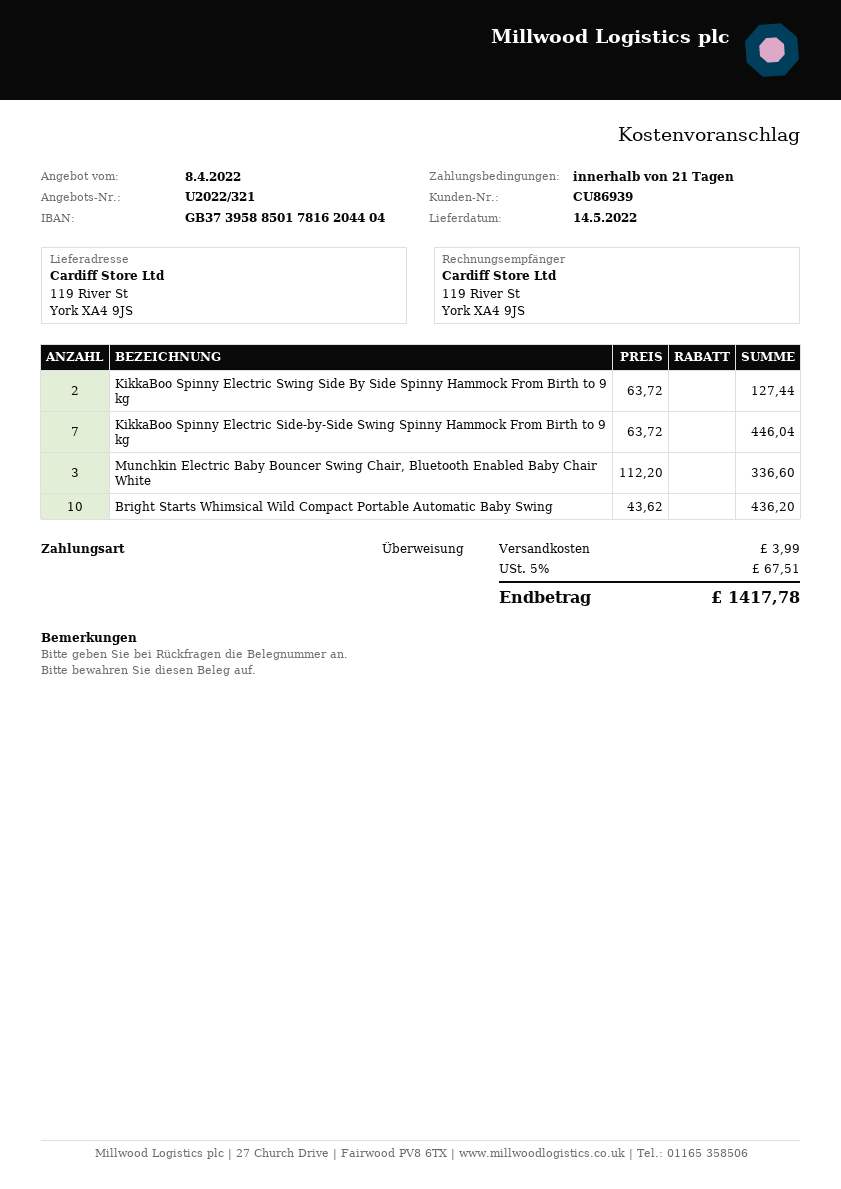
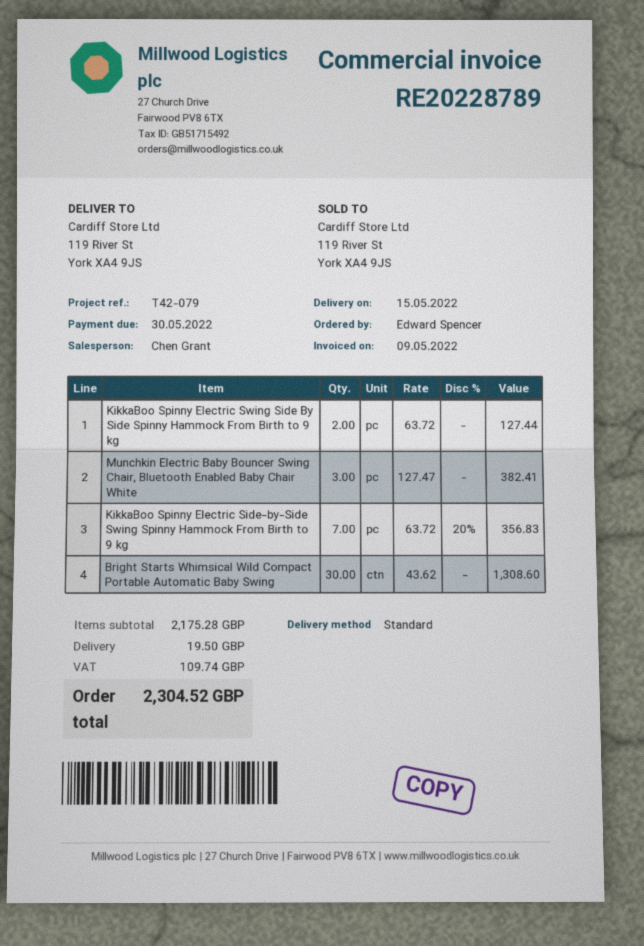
delivery date: 2022-05-14 -> 2022-05-15
KikkaBoo Spinny Electric Side-by-Side Swing Spinny Hammock From Birth to 9 kg: 7 x 63.72 = 446.04 -> 7 x 63.72 - 20% = 356.83
Munchkin Electric Baby Bouncer Swing Chair, Bluetooth Enabled Baby Chair White: 3 x 112.20 = 336.60 -> 3 x 127.47 = 382.41
Bright Starts Whimsical Wild Compact Portable Automatic Baby Swing: 10 x 43.62 = 436.20 -> 30 x 43.62 = 1308.60
shipping: 3.99 -> 19.50
tax: 67.51 -> 109.74
total: 1417.78 -> 2304.52

